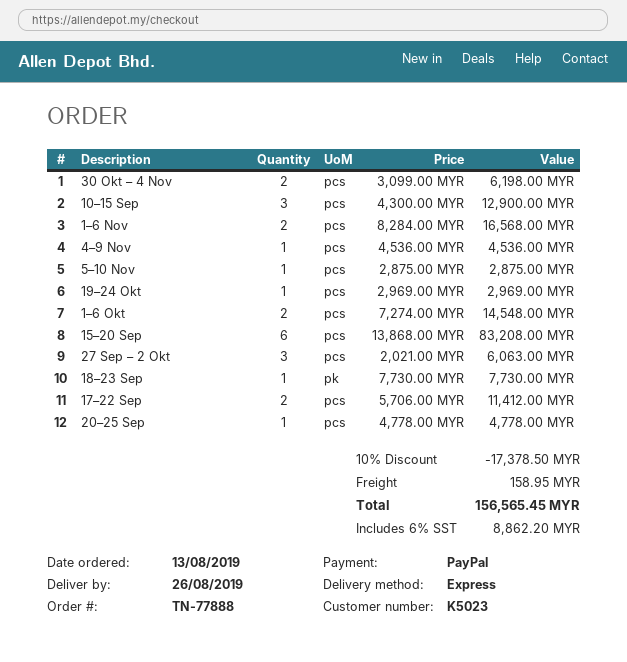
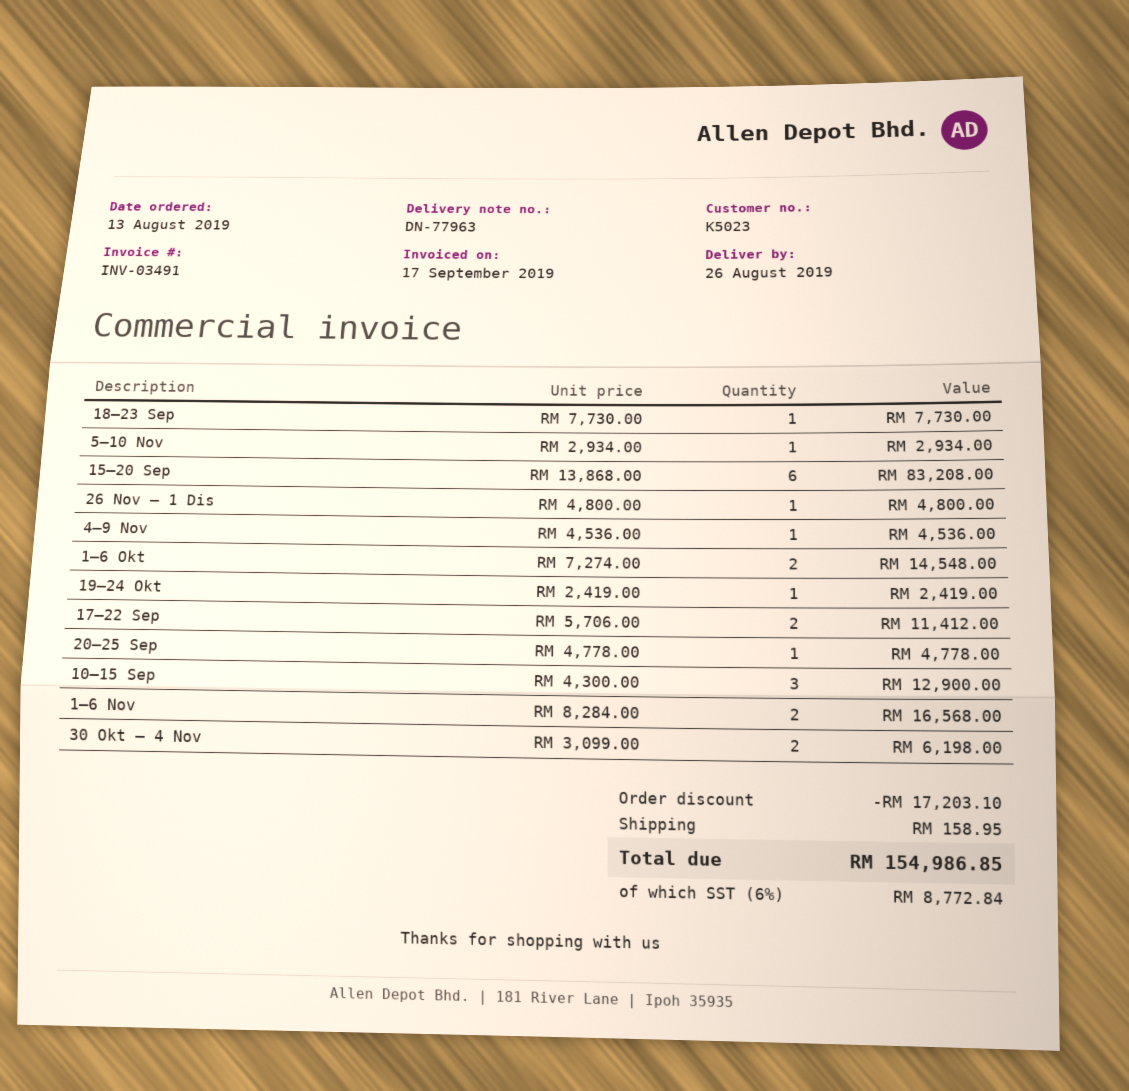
5–10 Nov: 1 x 2875.00 = 2875.00 -> 1 x 2934.00 = 2934.00
19–24 Okt: 1 x 2969.00 = 2969.00 -> 1 x 2419.00 = 2419.00
27 Sep – 2 Okt: 3 x 2021.00 = 6063.00 -> none
26 Nov – 1 Dis: none -> 1 x 4800.00 = 4800.00
discount: 17378.50 -> 17203.10
tax: 6% = 8862.20 -> 6% = 8772.84
total: 156565.45 -> 154986.85

